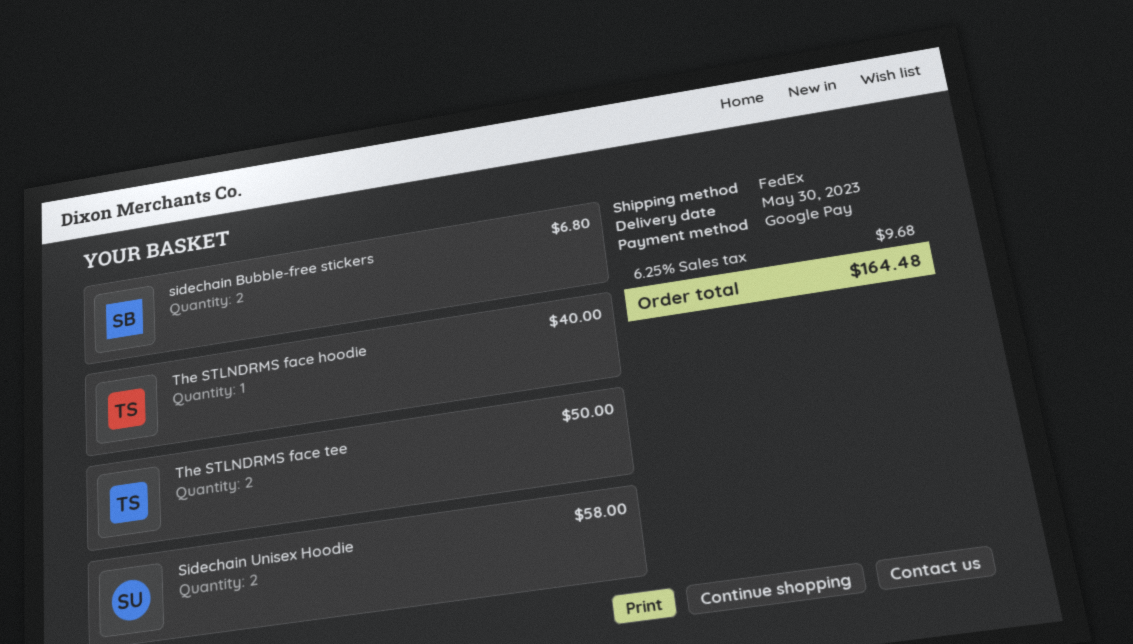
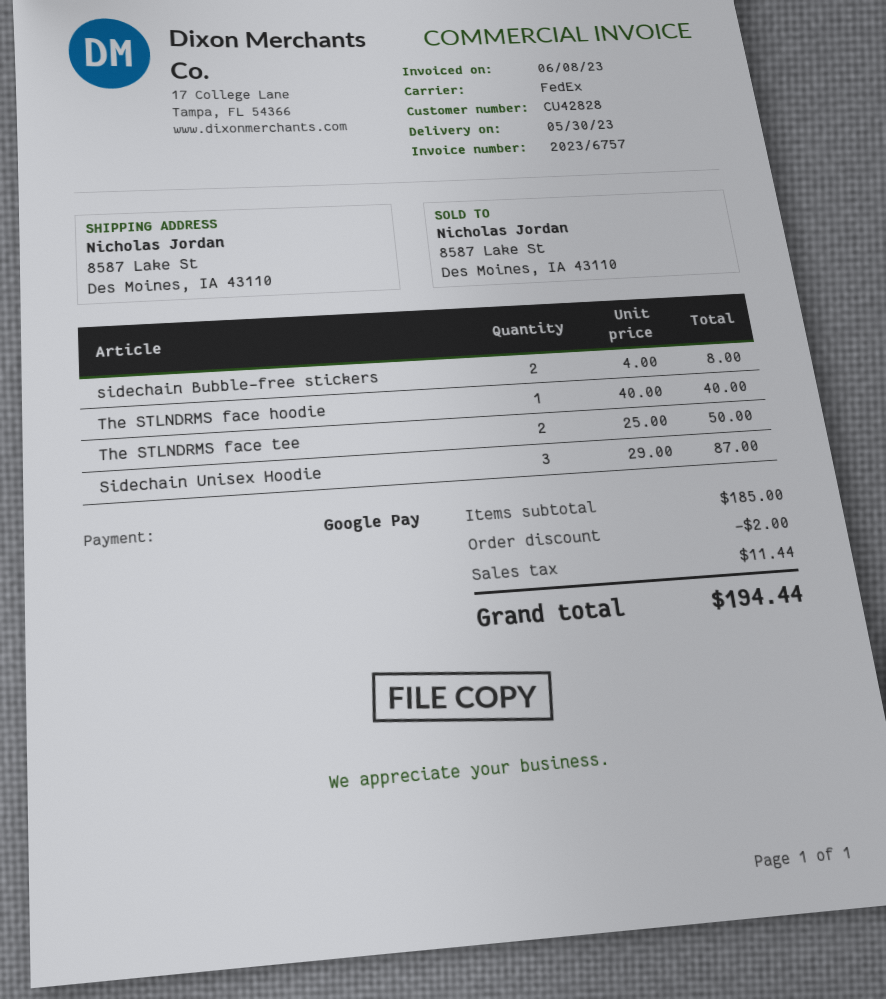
sidechain Bubble-free stickers: 2 for 6.80 -> 2 for 8.00
Sidechain Unisex Hoodie: 2 for 58.00 -> 3 for 87.00
discount: none -> 2.00
tax: 9.68 -> 11.44
total: 164.48 -> 194.44

